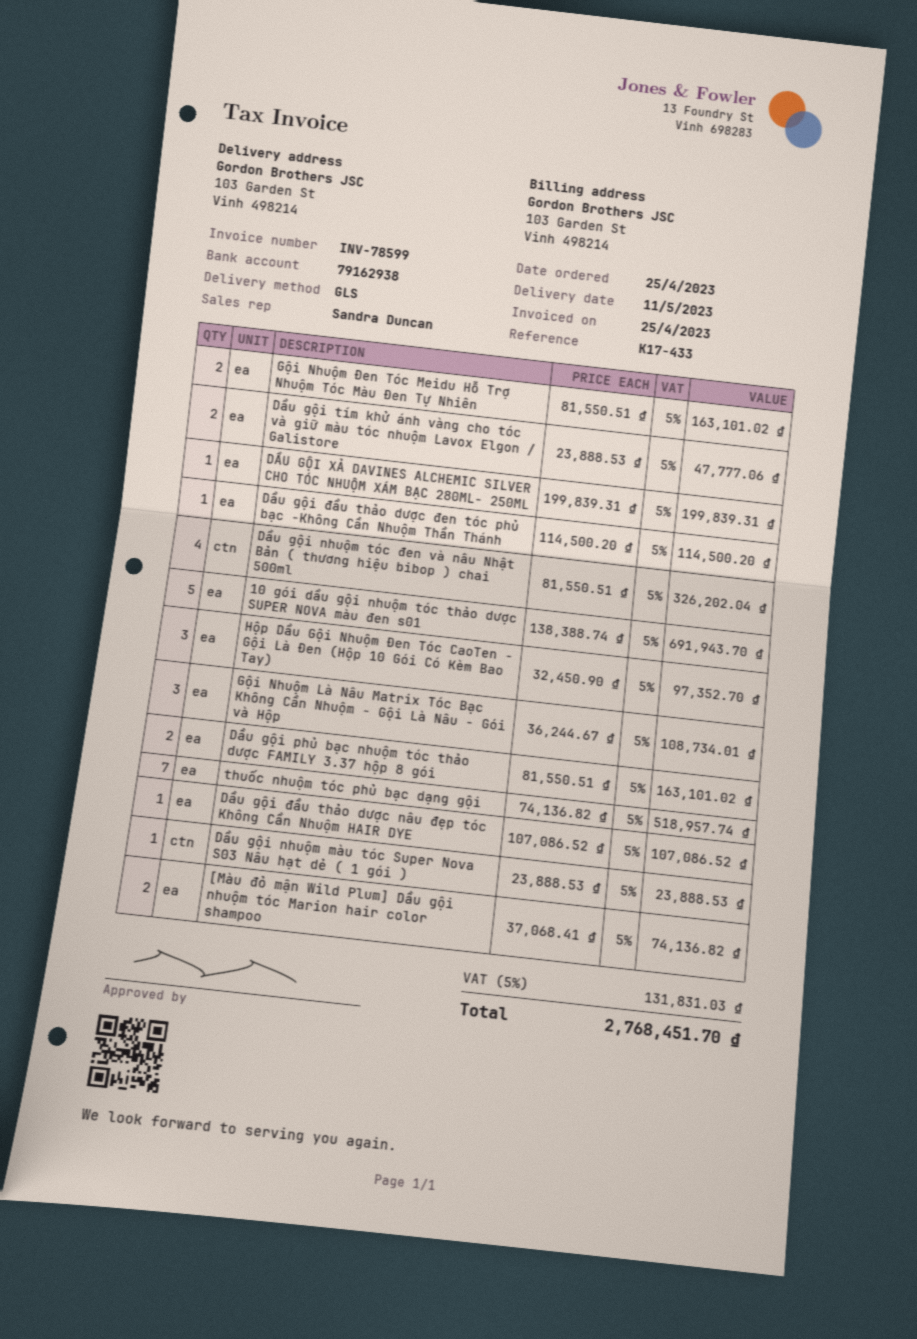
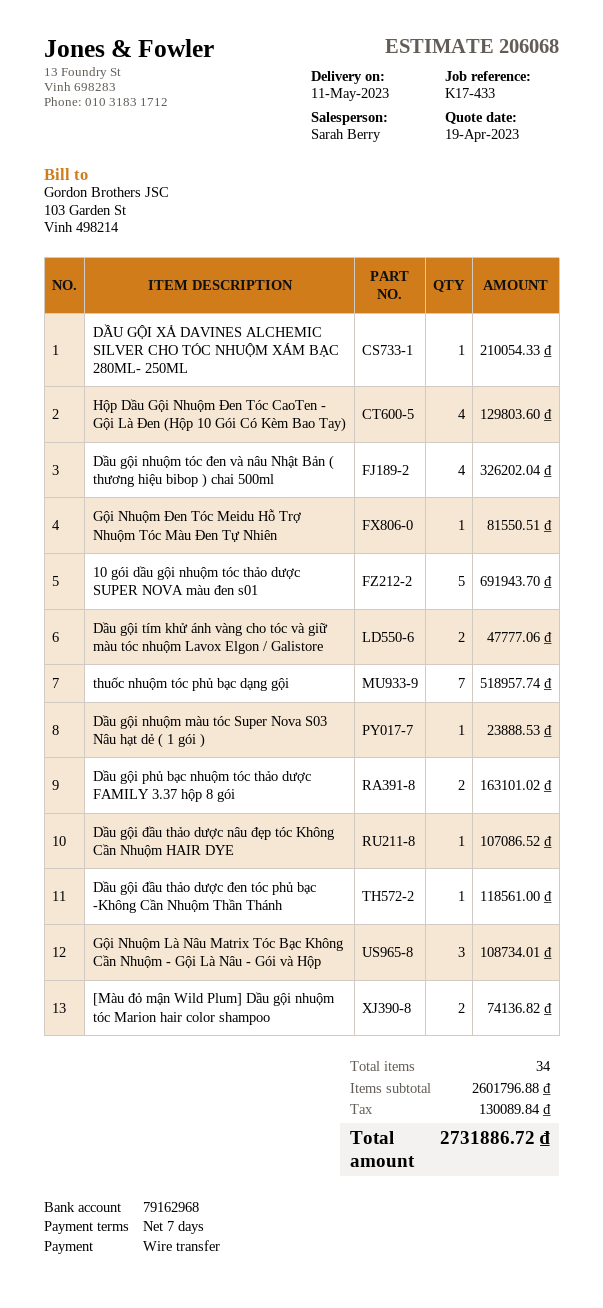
sales rep: Sandra Duncan -> Sarah Berry
bank account: 79162938 -> 79162968
Gội Nhuộm Đen Tóc Meidu Hỗ Trợ Nhuộm Tóc Màu Đen Tự Nhiên: 2 for 163101.02 -> 1 for 81550.51
DẦU GỘI XẢ DAVINES ALCHEMIC SILVER CHO TÓC NHUỘM XÁM BẠC 280ML- 250ML: 1 for 199839.31 -> 1 for 210054.33
Dầu gội đầu thảo dược đen tóc phủ bạc -Không Cần Nhuộm Thần Thánh: 1 for 114500.20 -> 1 for 118561.00
Hộp Dầu Gội Nhuộm Đen Tóc CaoTen - Gội Là Đen (Hộp 10 Gói Có Kèm Bao Tay): 3 for 97352.70 -> 4 for 129803.60
tax: 131831.03 -> 130089.84
total: 2768451.70 -> 2731886.72

